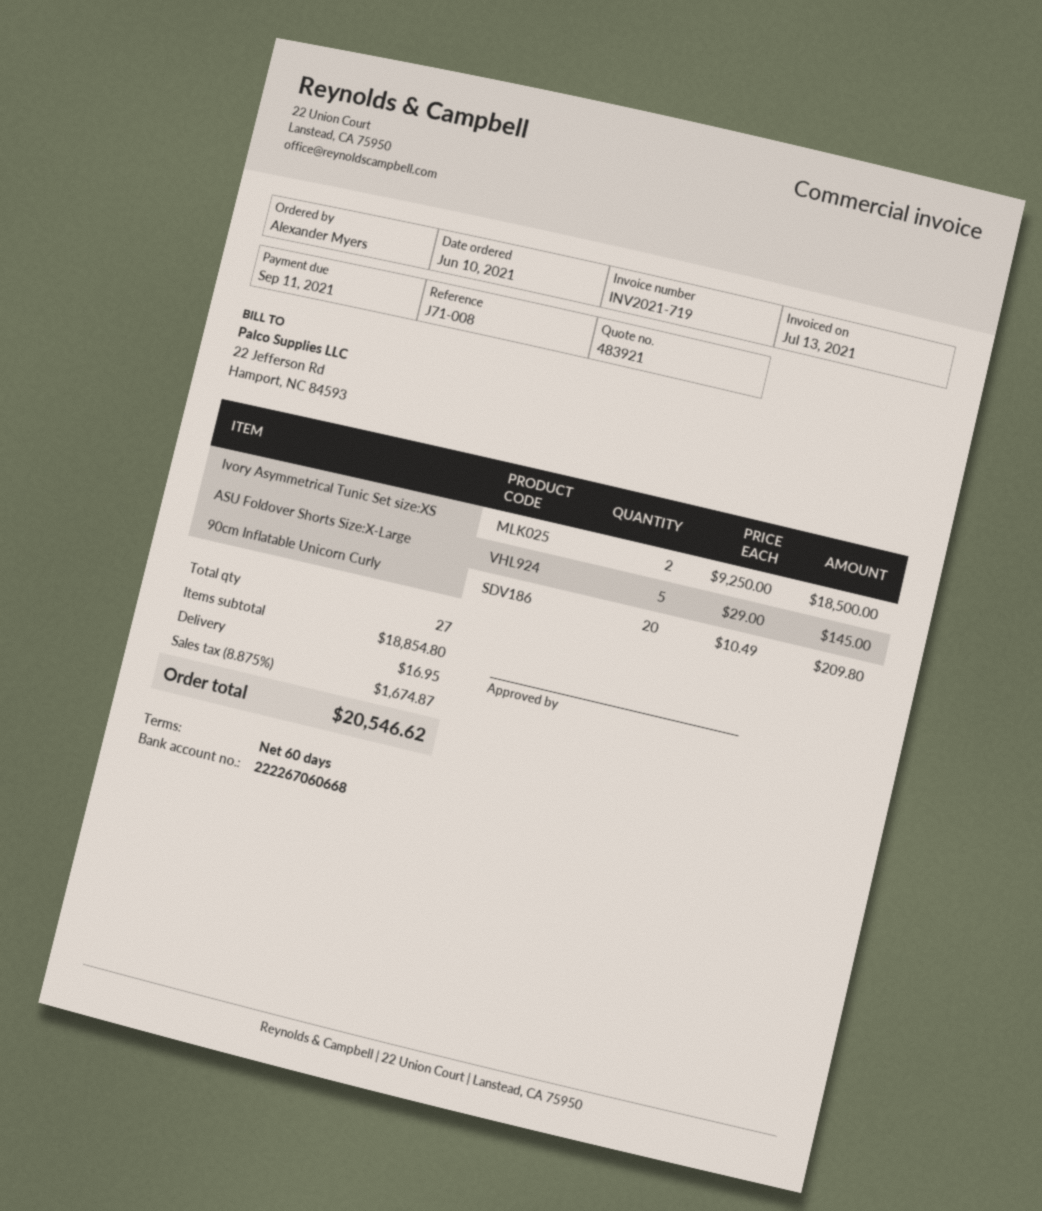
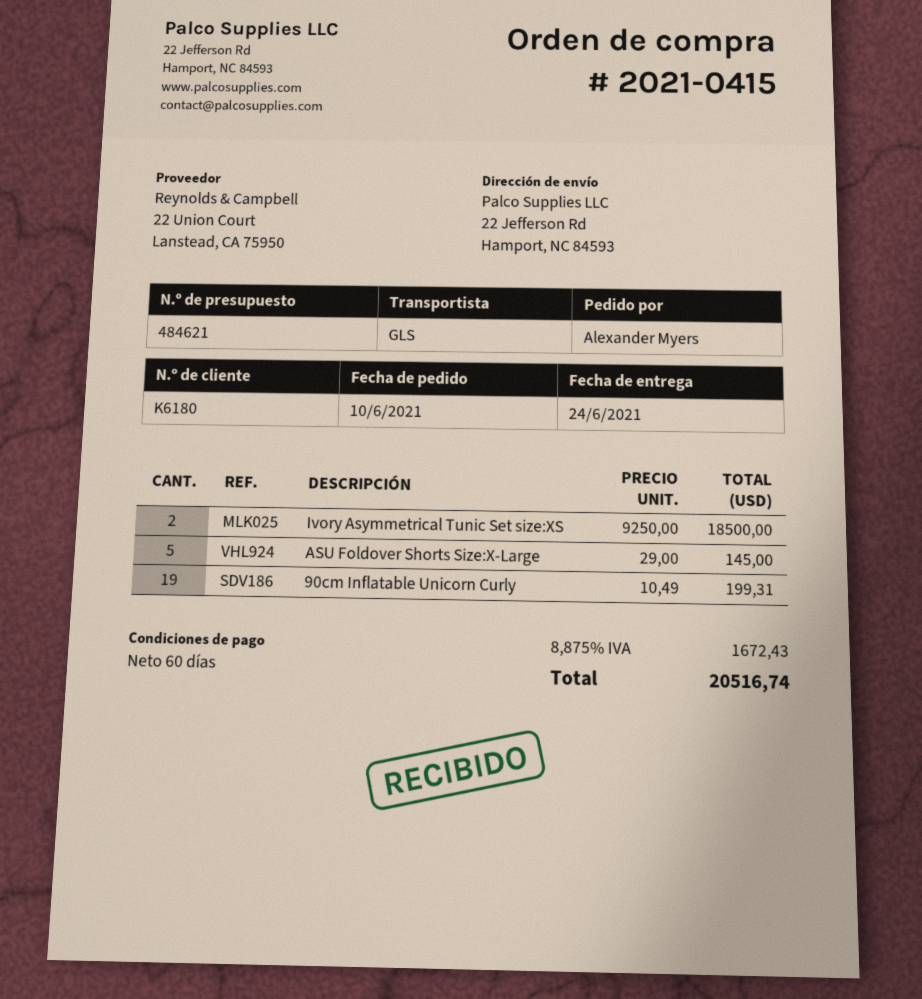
quote number: 483921 -> 484621
90cm Inflatable Unicorn Curly: 20 x 10.49 = 209.80 -> 19 x 10.49 = 199.31
shipping: 16.95 -> none
tax: 8.875% = 1674.87 -> 8.875% = 1672.43
total: 20546.62 -> 20516.74

